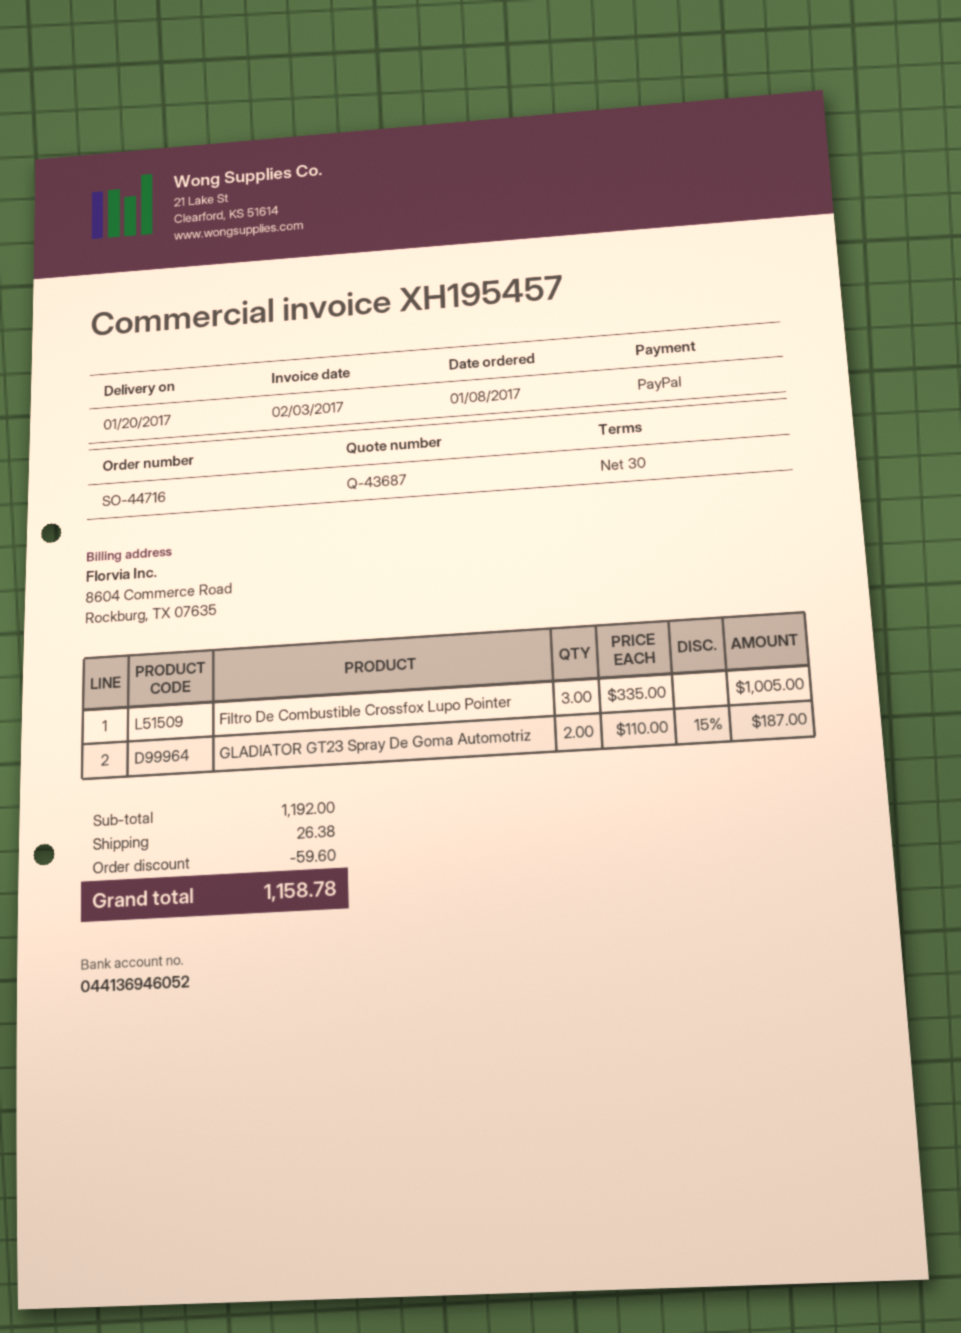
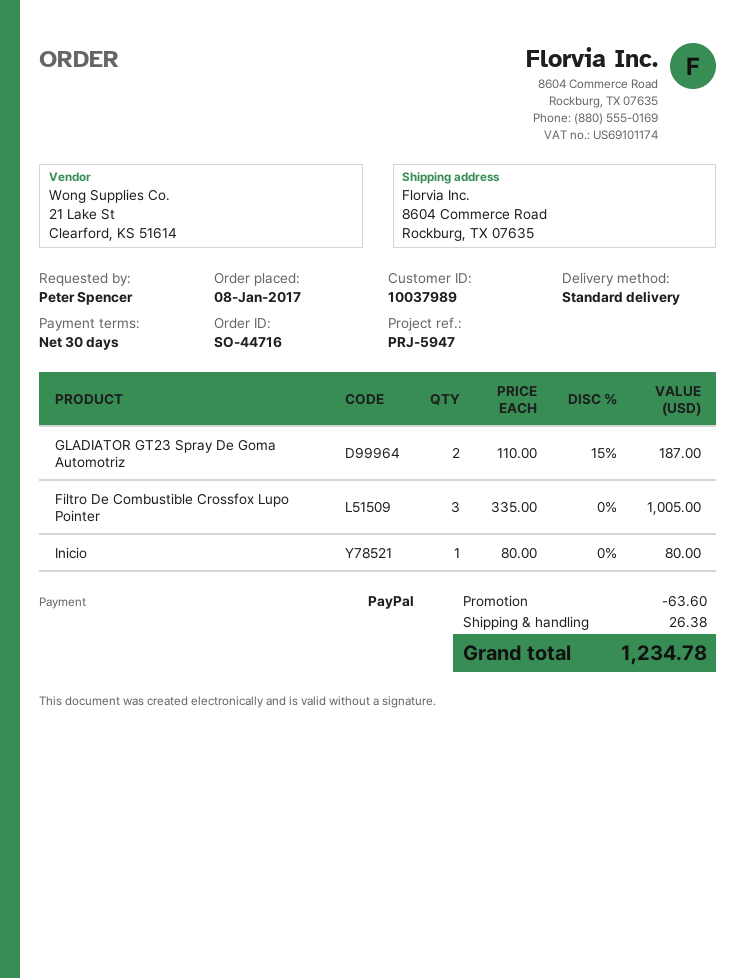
Inicio: none -> 1 x 80.00 = 80.00
discount: 59.60 -> 63.60
total: 1158.78 -> 1234.78

